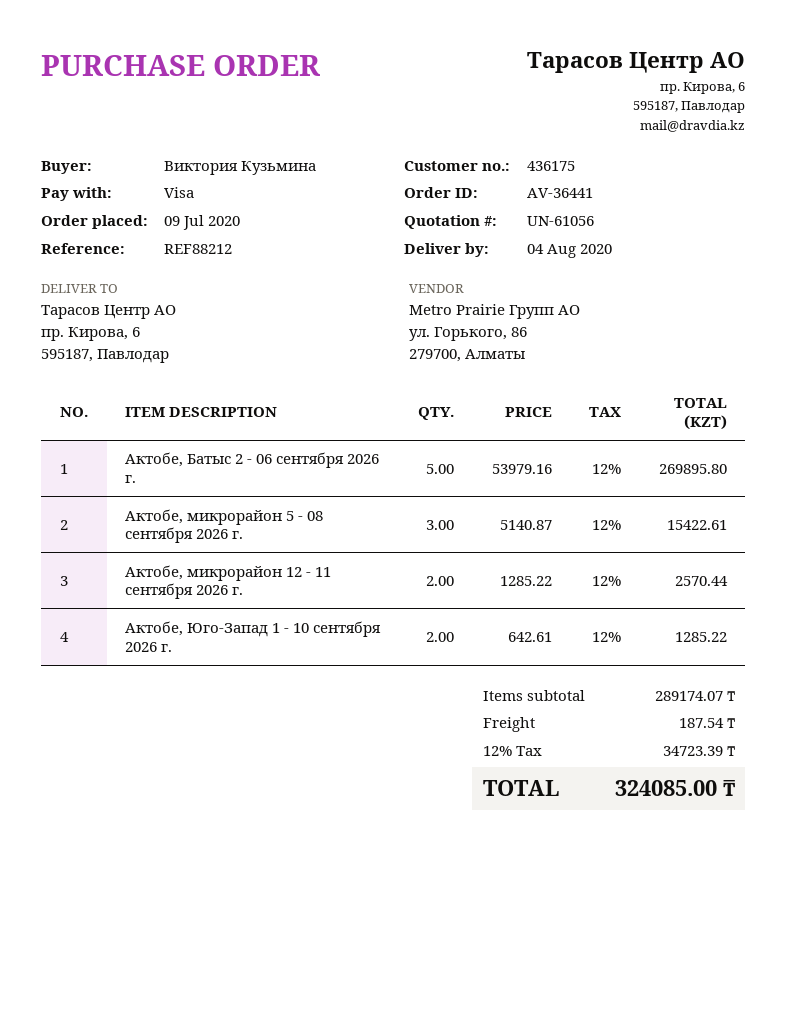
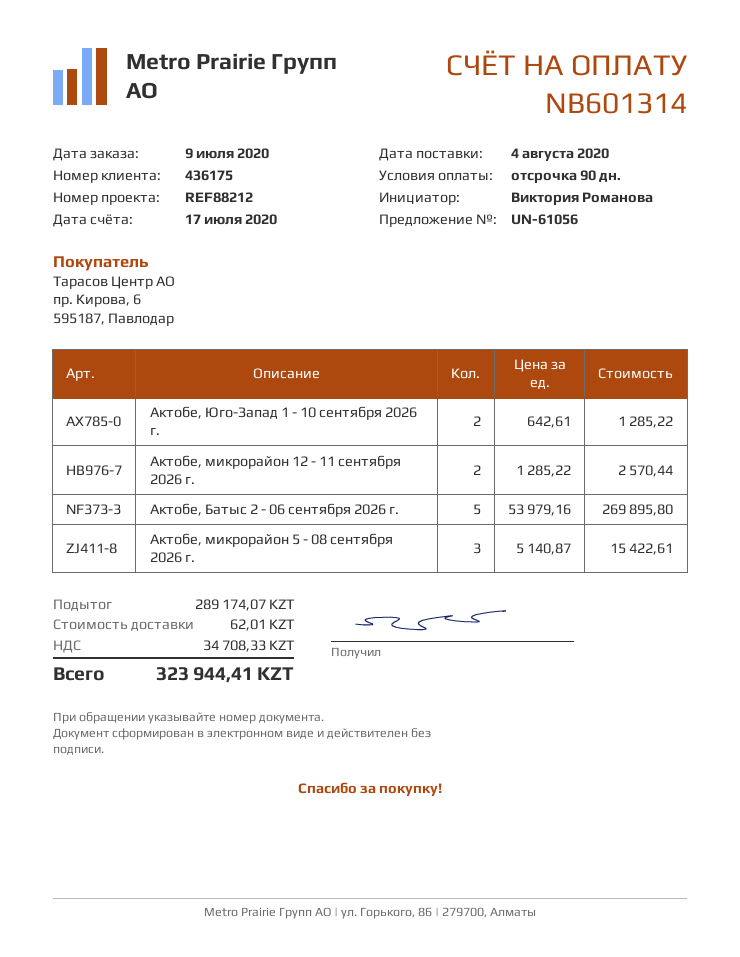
ordered by: Виктория Кузьмина -> Виктория Романова
shipping: 187.54 -> 62.01
tax: 34723.39 -> 34708.33
total: 324085.00 -> 323944.41

